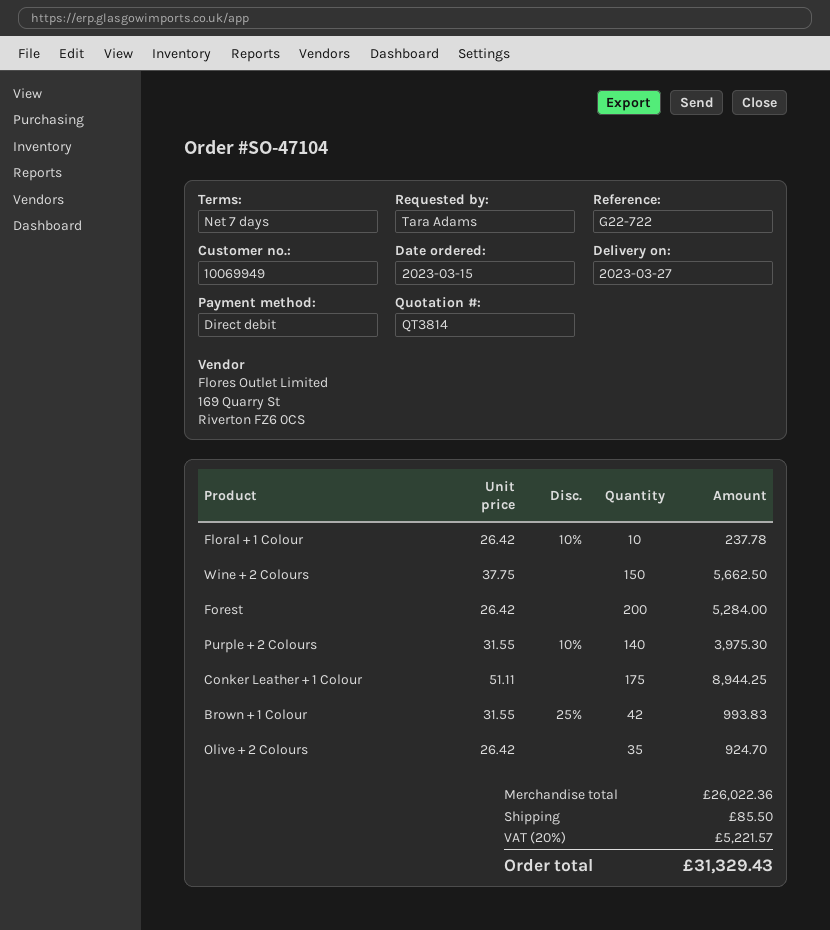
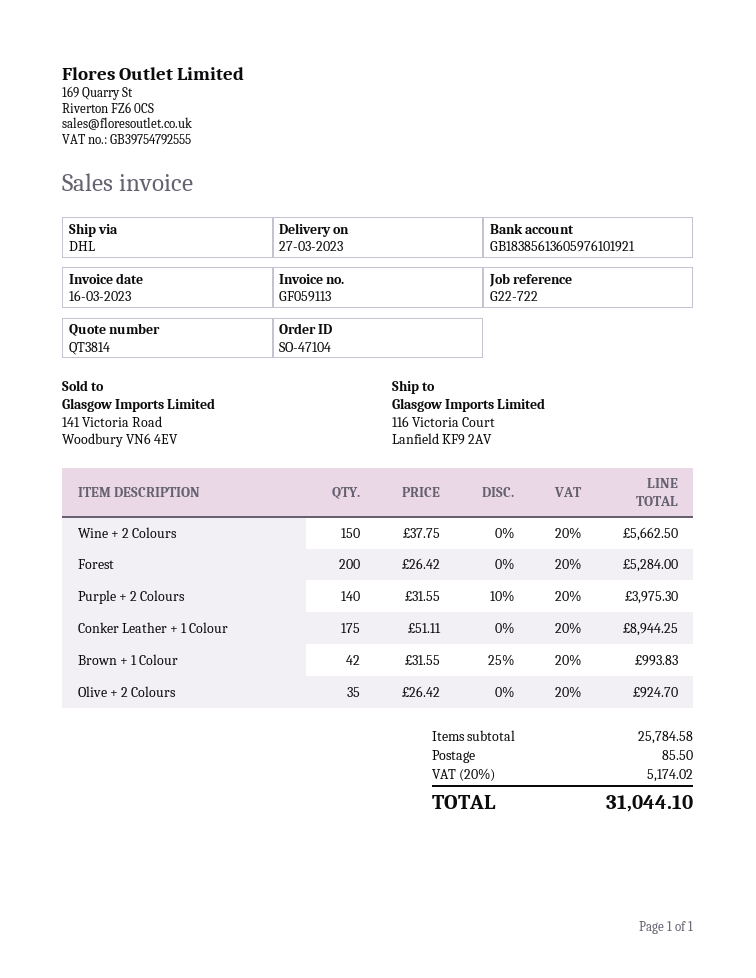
Floral + 1 Colour: 10 x 26.42 - 10% = 237.78 -> none
subtotal: 26022.36 -> 25784.58
tax: 20% = 5221.57 -> 20% = 5174.02
total: 31329.43 -> 31044.10

